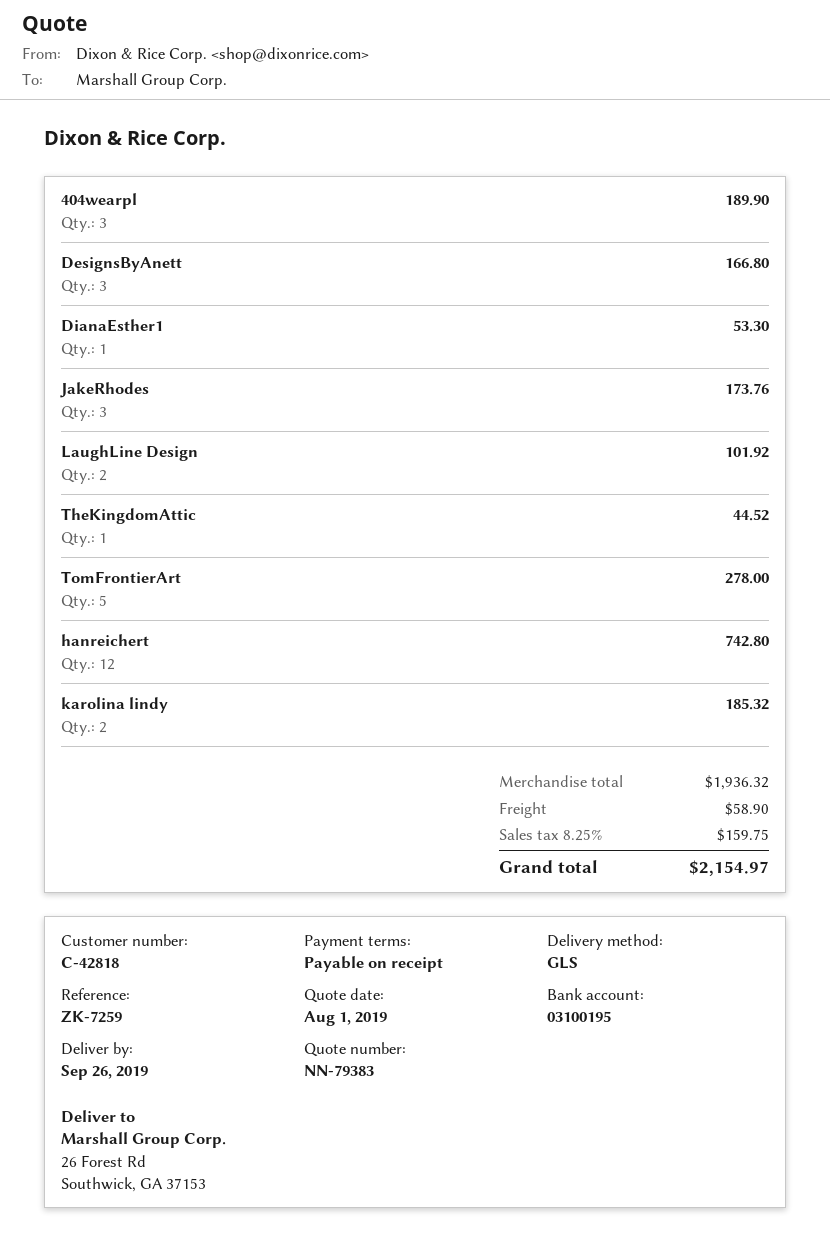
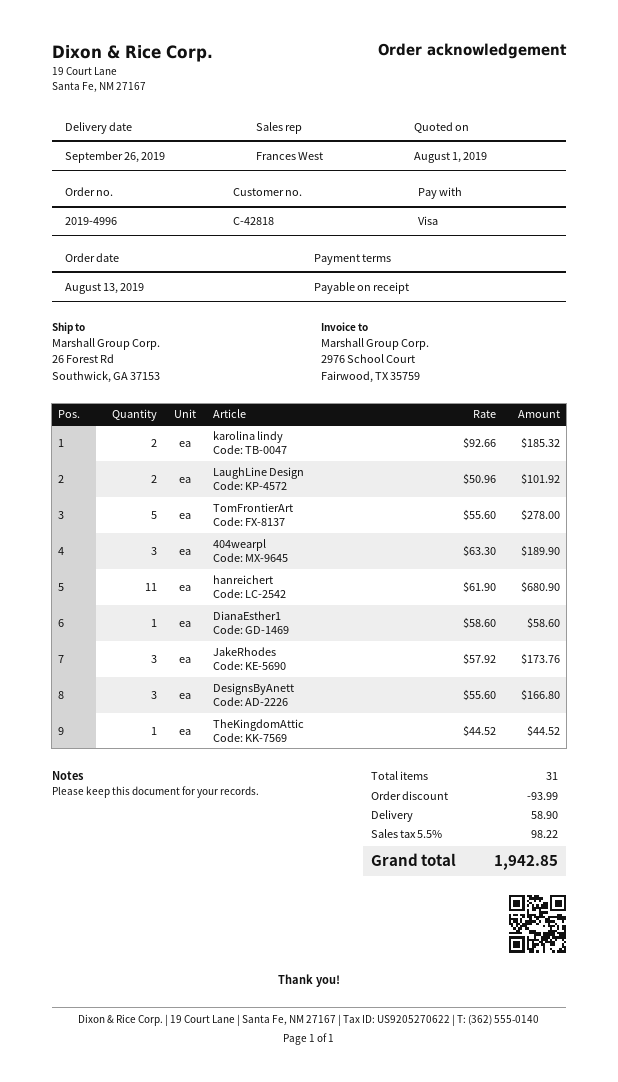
DianaEsther1: 1 for 53.30 -> 1 for 58.60
hanreichert: 12 for 742.80 -> 11 for 680.90
discount: none -> 93.99
tax: 8.25% = 159.75 -> 5.5% = 98.22
total: 2154.97 -> 1942.85

